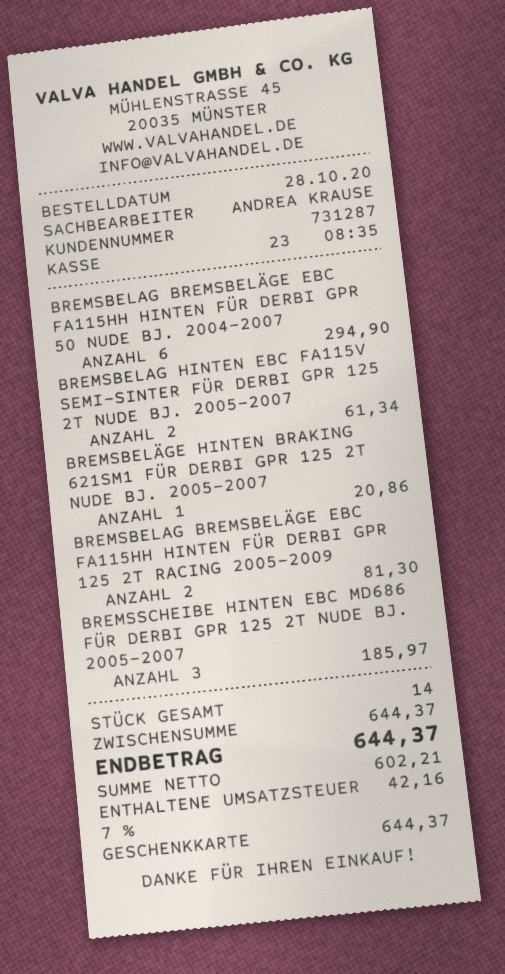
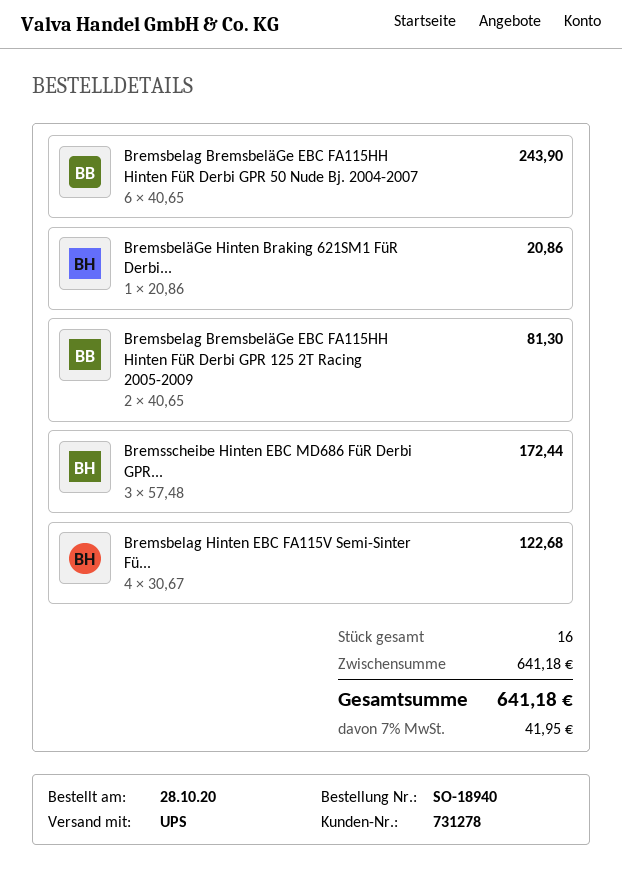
customer number: 731287 -> 731278
BREMSBELAG BREMSBELÄGE EBC FA115HH HINTEN FÜR DERBI GPR 50 NUDE BJ. 2004-2007: 6 for 294.90 -> 6 for 243.90
BREMSBELAG HINTEN EBC FA115V SEMI-SINTER FÜR DERBI GPR 125 2T NUDE BJ. 2005-2007: 2 for 61.34 -> 4 for 122.68
BREMSSCHEIBE HINTEN EBC MD686 FÜR DERBI GPR 125 2T NUDE BJ. 2005-2007: 3 for 185.97 -> 3 for 172.44
total quantity: 14 -> 16
subtotal: 644.37 -> 641.18
tax: 7% = 42.16 -> 7% = 41.95
total: 644.37 -> 641.18

